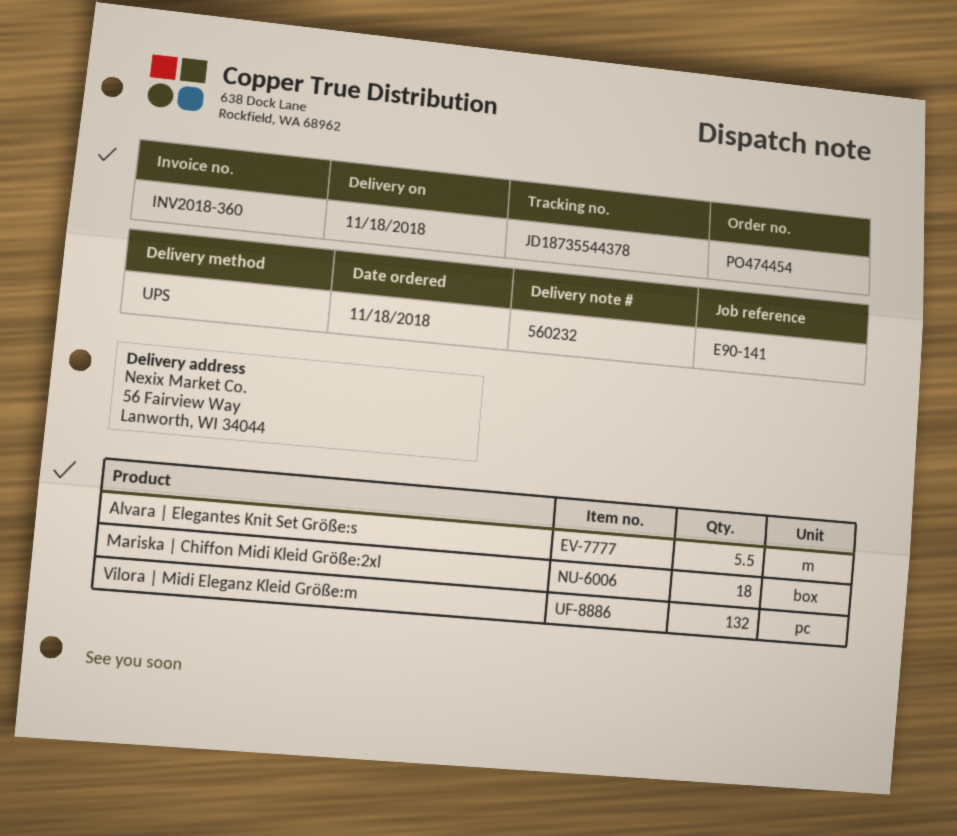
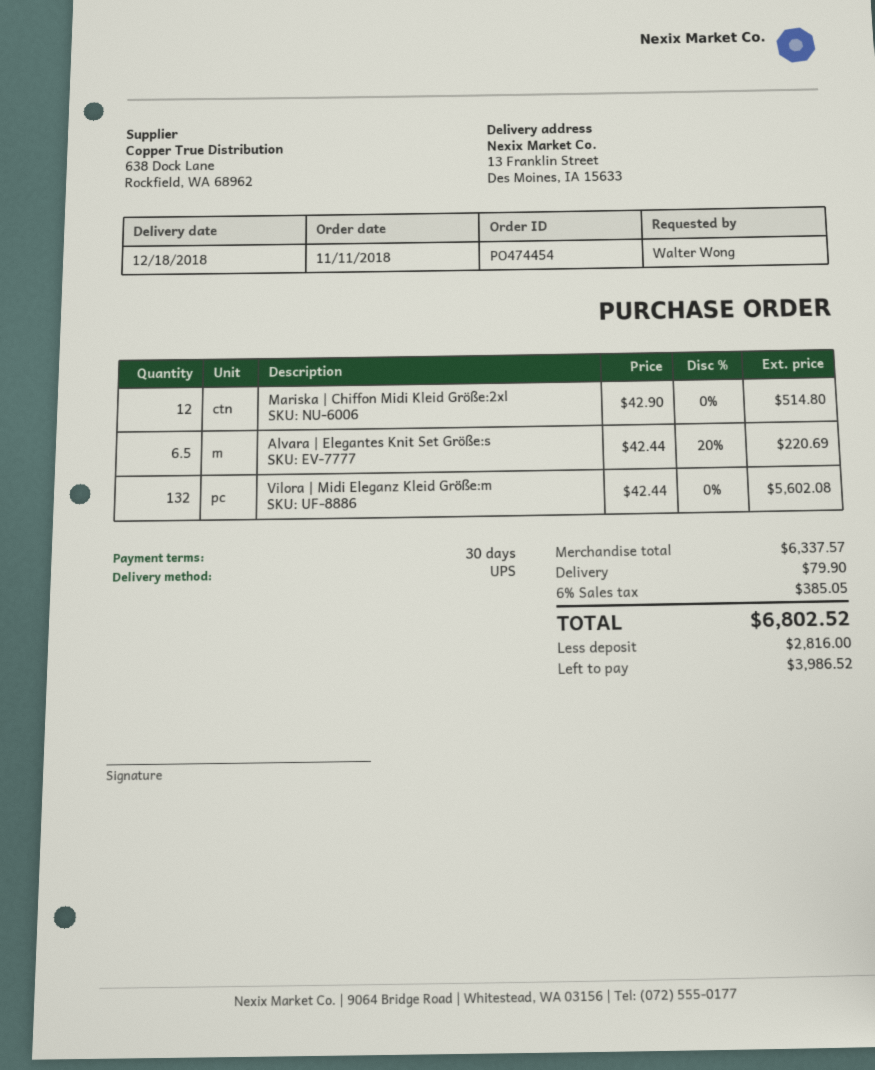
order date: 2018-11-18 -> 2018-11-11
delivery date: 2018-11-18 -> 2018-12-18
ship to: 56 Fairview Way, Lanworth, WI 34044 -> 13 Franklin Street, Des Moines, IA 15633
Alvara | Elegantes Knit Set Größe:s: 5.5 -> 6.5
Mariska | Chiffon Midi Kleid Größe:2xl: 18 -> 12

